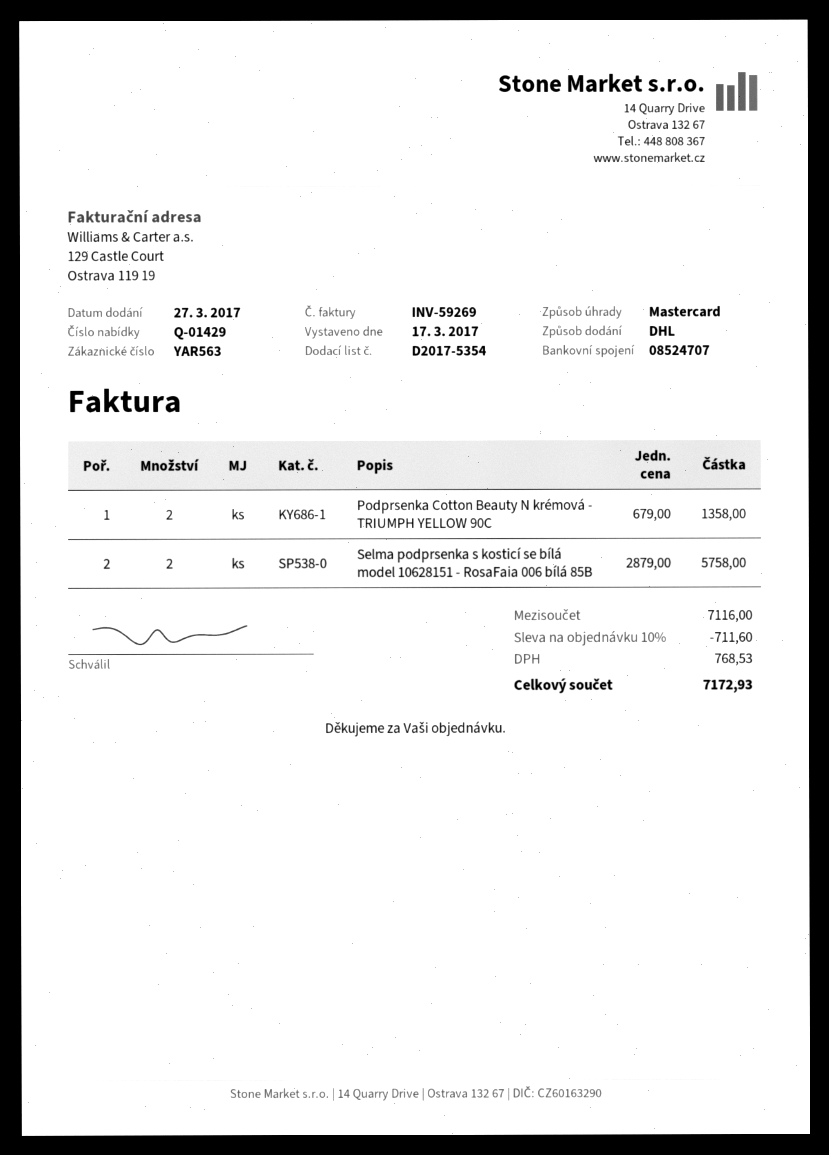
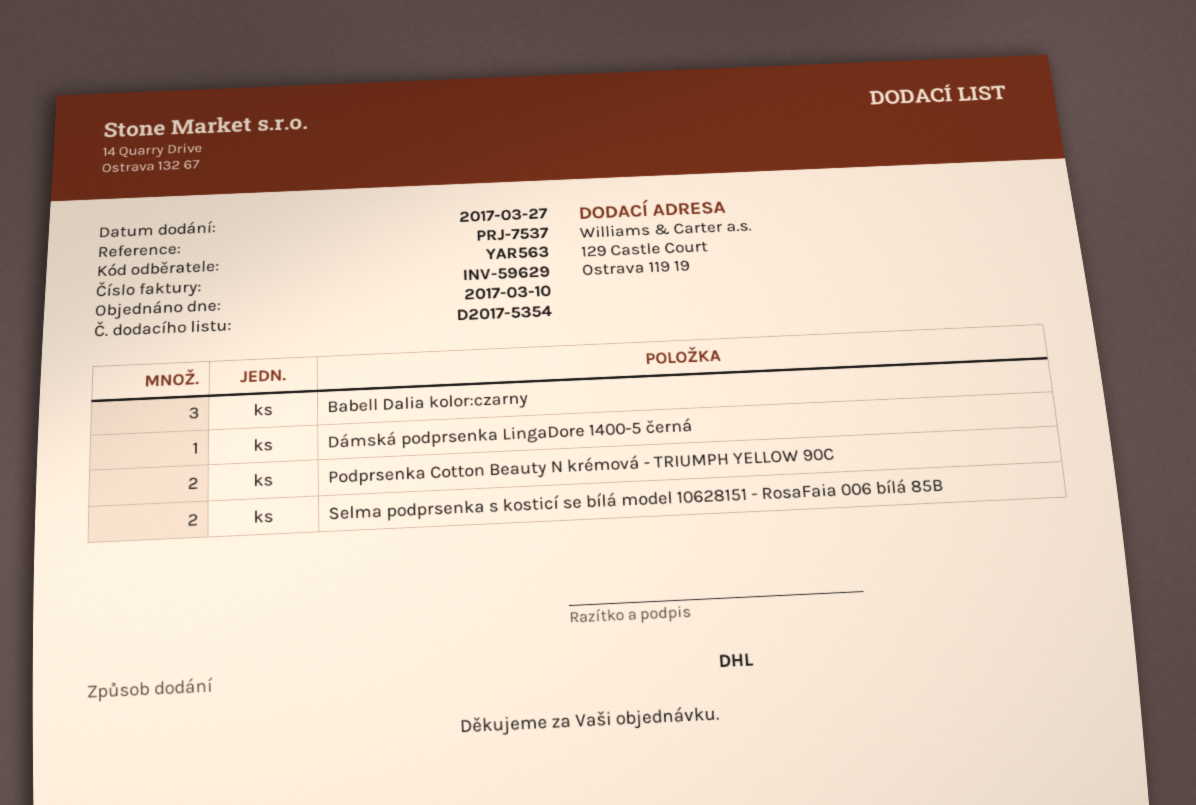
invoice number: INV-59269 -> INV-59629
Babell Dalia kolor:czarny: none -> 3
Dámská podprsenka LingaDore 1400-5 černá: none -> 1

